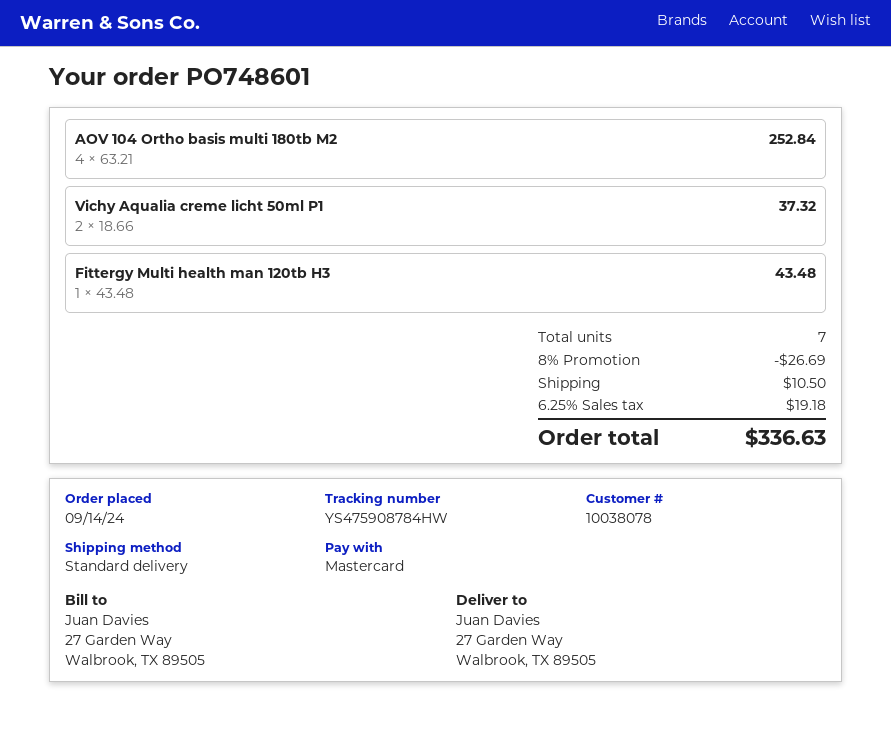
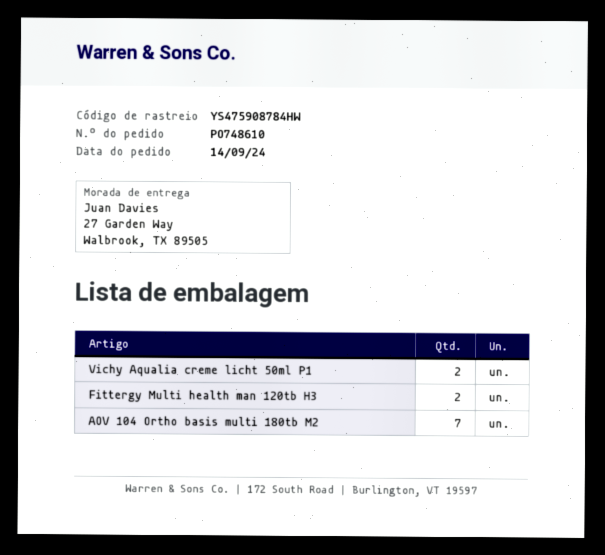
order number: PO748601 -> PO748610
AOV 104 Ortho basis multi 180tb M2: 4 -> 7
Fittergy Multi health man 120tb H3: 1 -> 2

